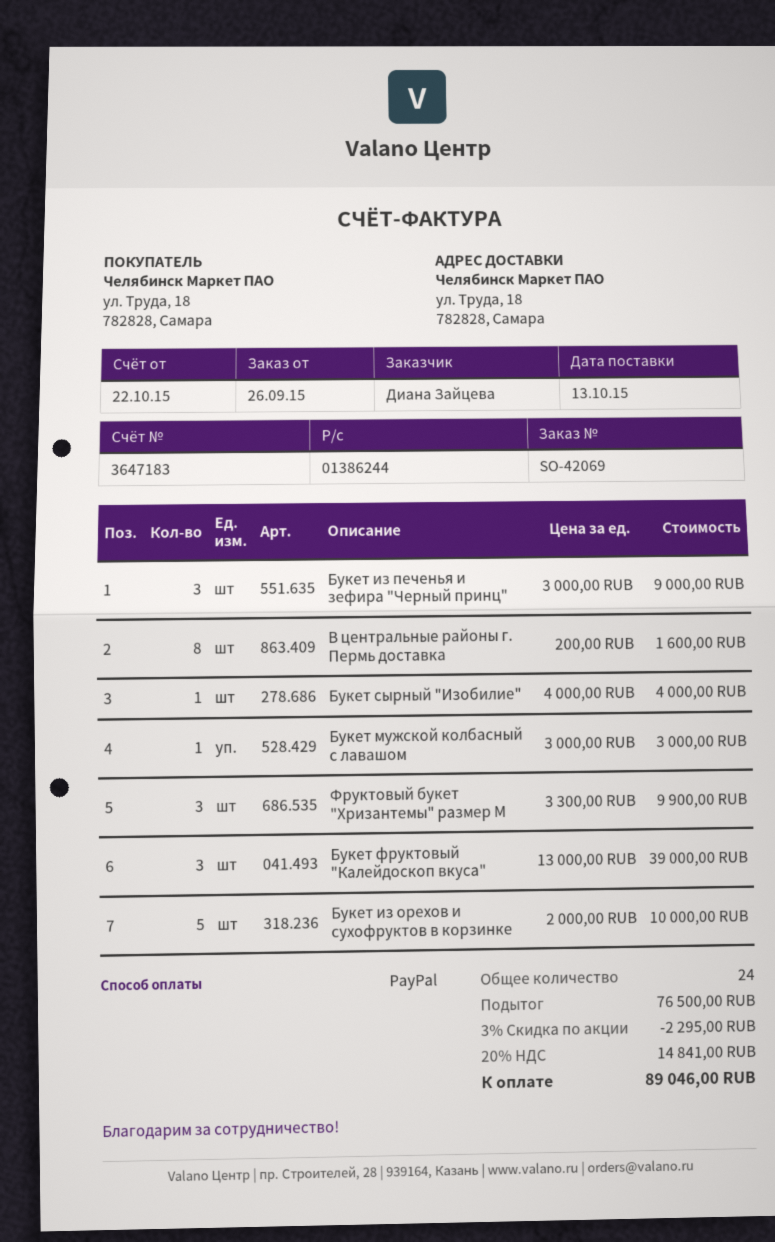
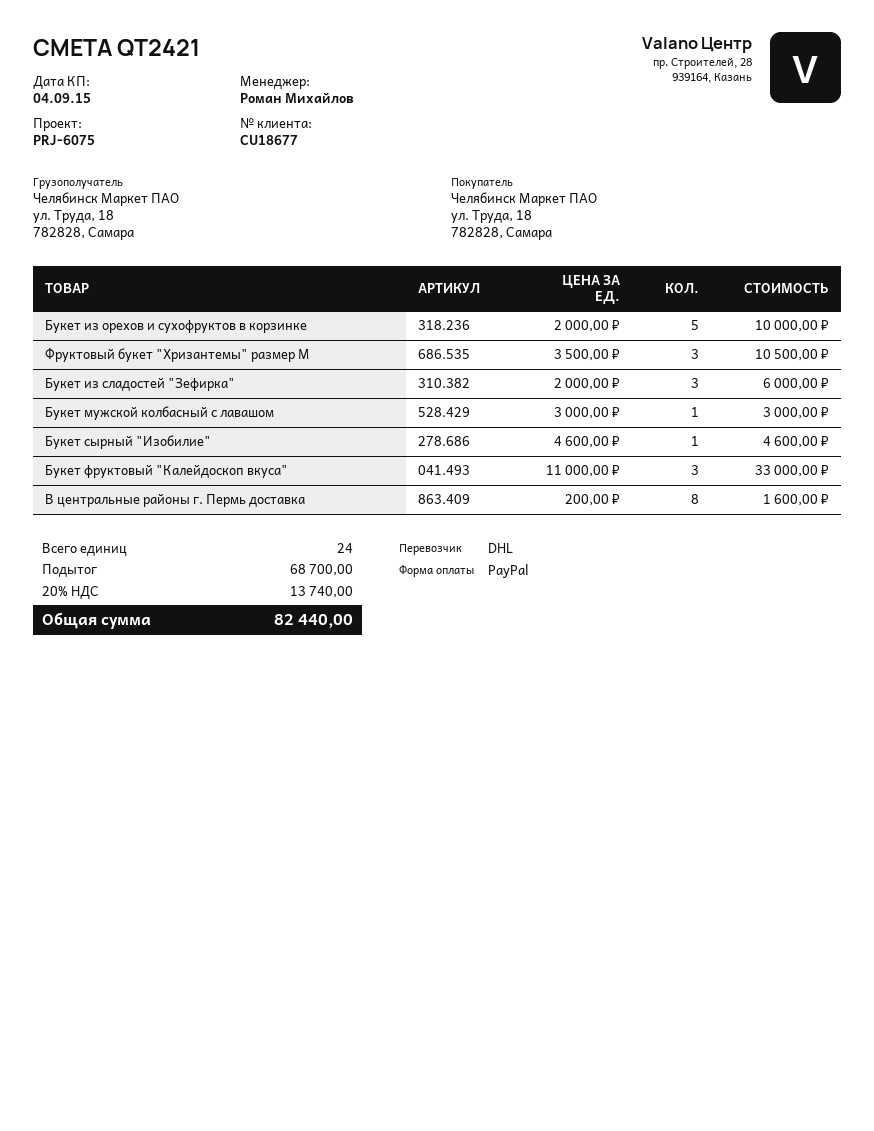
Букет из печенья и зефира "Черный принц": 3 x 3000.00 = 9000.00 -> none
Букет сырный "Изобилие": 1 x 4000.00 = 4000.00 -> 1 x 4600.00 = 4600.00
Фруктовый букет "Хризантемы" размер M: 3 x 3300.00 = 9900.00 -> 3 x 3500.00 = 10500.00
Букет фруктовый "Калейдоскоп вкуса": 3 x 13000.00 = 39000.00 -> 3 x 11000.00 = 33000.00
Букет из сладостей "Зефирка": none -> 3 x 2000.00 = 6000.00
subtotal: 76500.00 -> 68700.00
discount: 3% = 2295.00 -> none
tax: 20% = 14841.00 -> 20% = 13740.00
total: 89046.00 -> 82440.00

